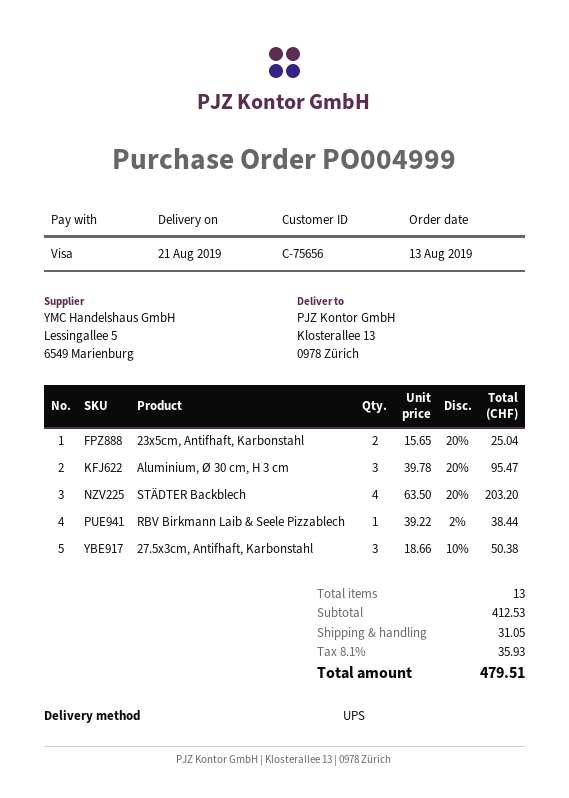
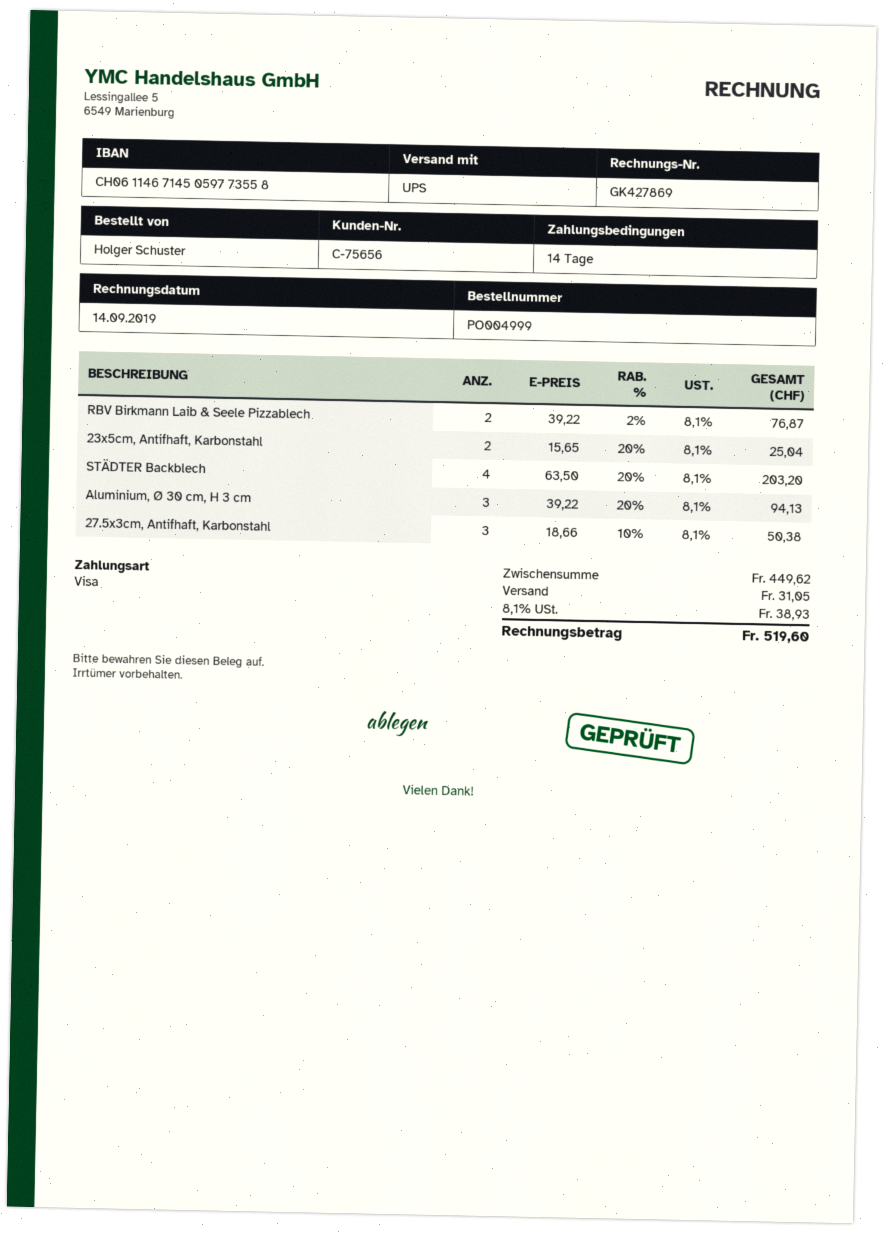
Aluminium, Ø 30 cm, H 3 cm: 3 x 39.78 - 20% = 95.47 -> 3 x 39.22 - 20% = 94.13
RBV Birkmann Laib & Seele Pizzablech: 1 x 39.22 - 2% = 38.44 -> 2 x 39.22 - 2% = 76.87
subtotal: 412.53 -> 449.62
tax: 8.1% = 35.93 -> 8.1% = 38.93
total: 479.51 -> 519.60

